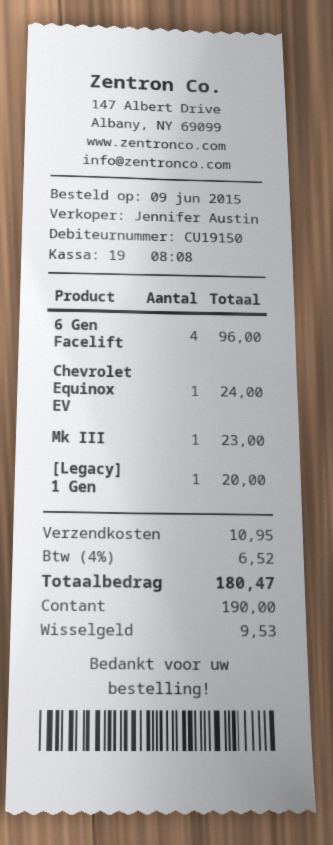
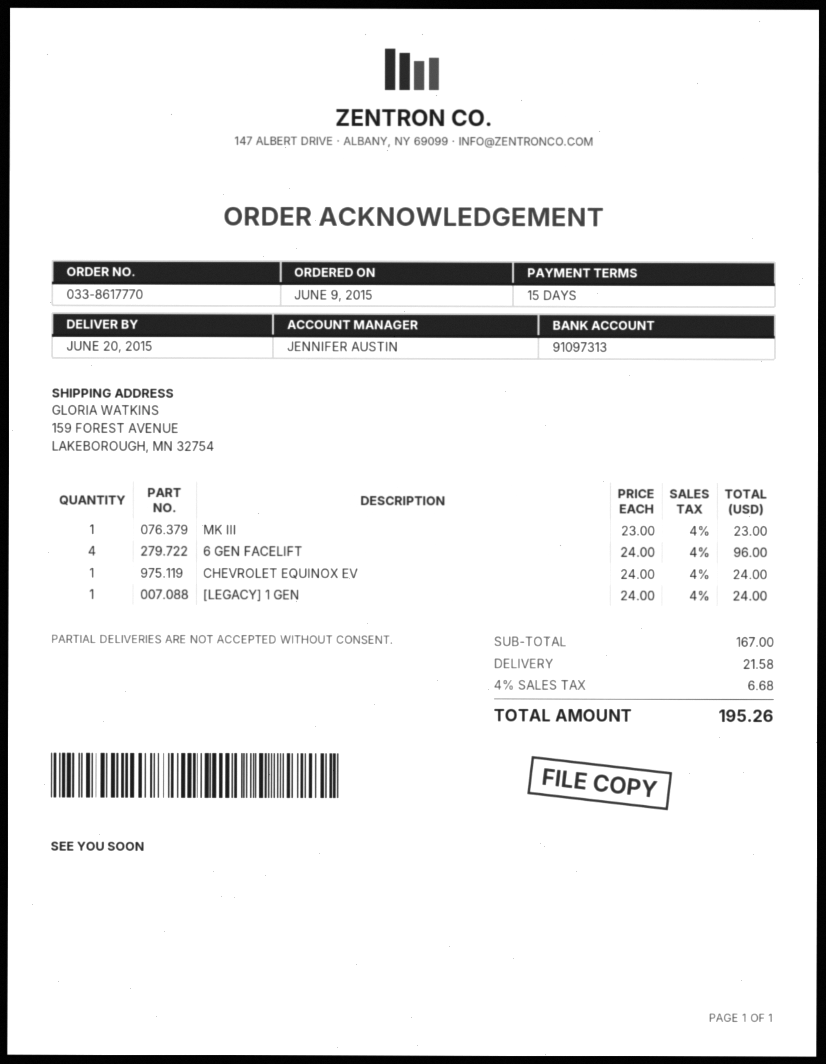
[Legacy] 1 Gen: 1 for 20.00 -> 1 for 24.00
shipping: 10.95 -> 21.58
tax: 4% = 6.52 -> 4% = 6.68
total: 180.47 -> 195.26

